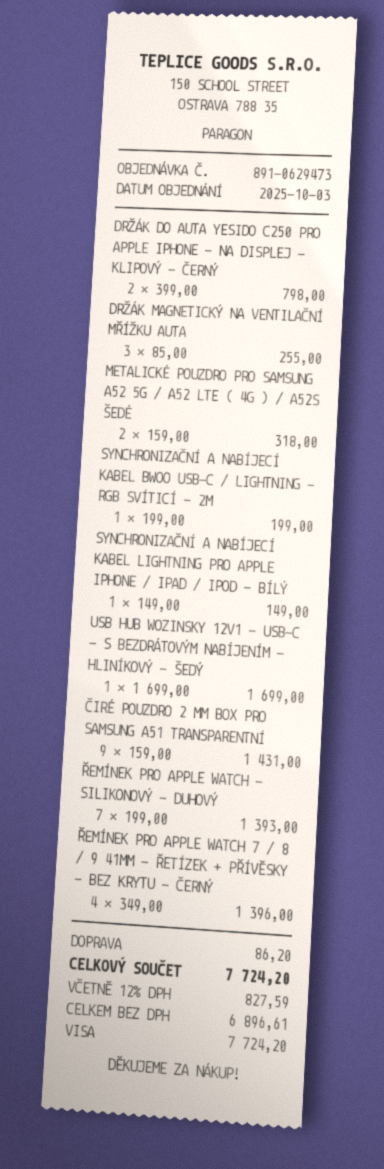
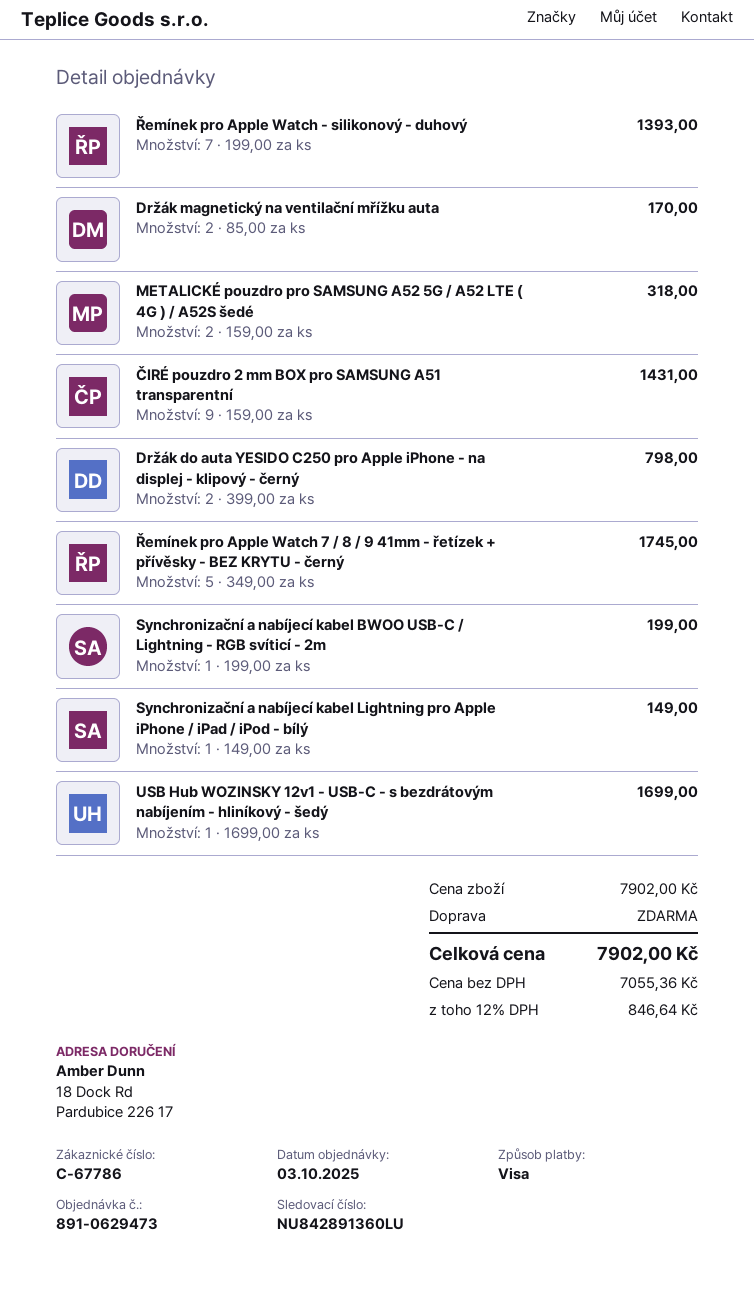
DRŽÁK MAGNETICKÝ NA VENTILAČNÍ MŘÍŽKU AUTA: 3 x 85.00 = 255.00 -> 2 x 85.00 = 170.00
ŘEMÍNEK PRO APPLE WATCH 7 / 8 / 9 41MM - ŘETÍZEK + PŘÍVĚSKY - BEZ KRYTU - ČERNÝ: 4 x 349.00 = 1396.00 -> 5 x 349.00 = 1745.00
shipping: 86.20 -> 0.00
net: 6896.61 -> 7055.36
tax: 12% = 827.59 -> 12% = 846.64
total: 7724.20 -> 7902.00

